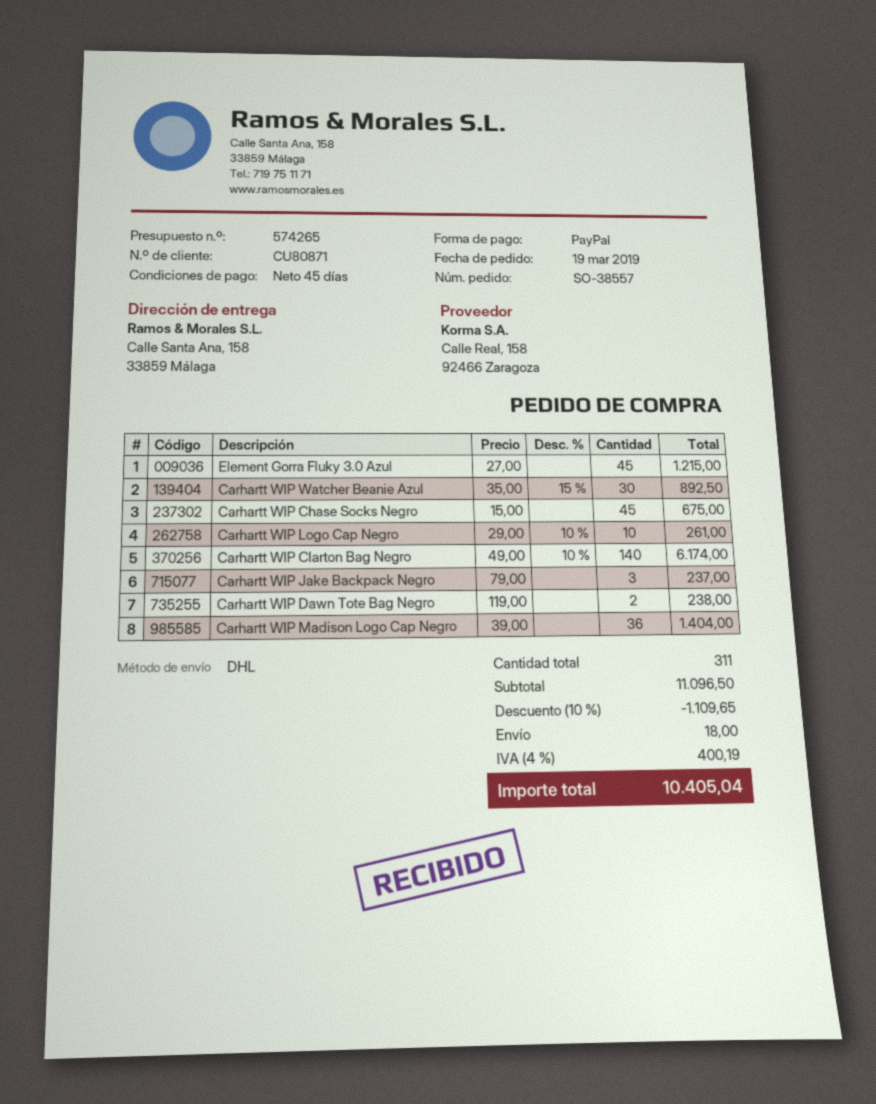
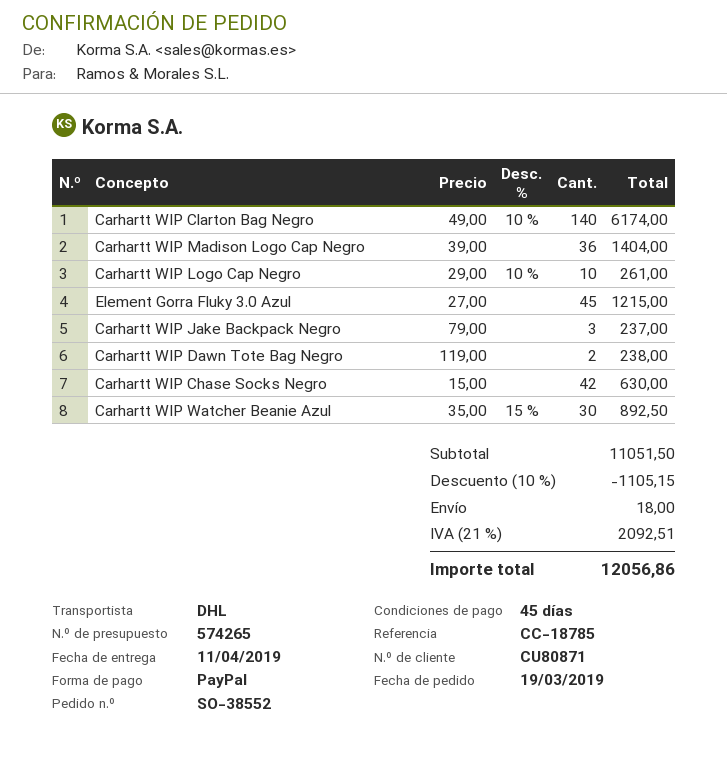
order number: SO-38557 -> SO-38552
Carhartt WIP Chase Socks Negro: 45 x 15.00 = 675.00 -> 42 x 15.00 = 630.00
subtotal: 11096.50 -> 11051.50
discount: 10% = 1109.65 -> 10% = 1105.15
tax: 4% = 400.19 -> 21% = 2092.51
total: 10405.04 -> 12056.86

